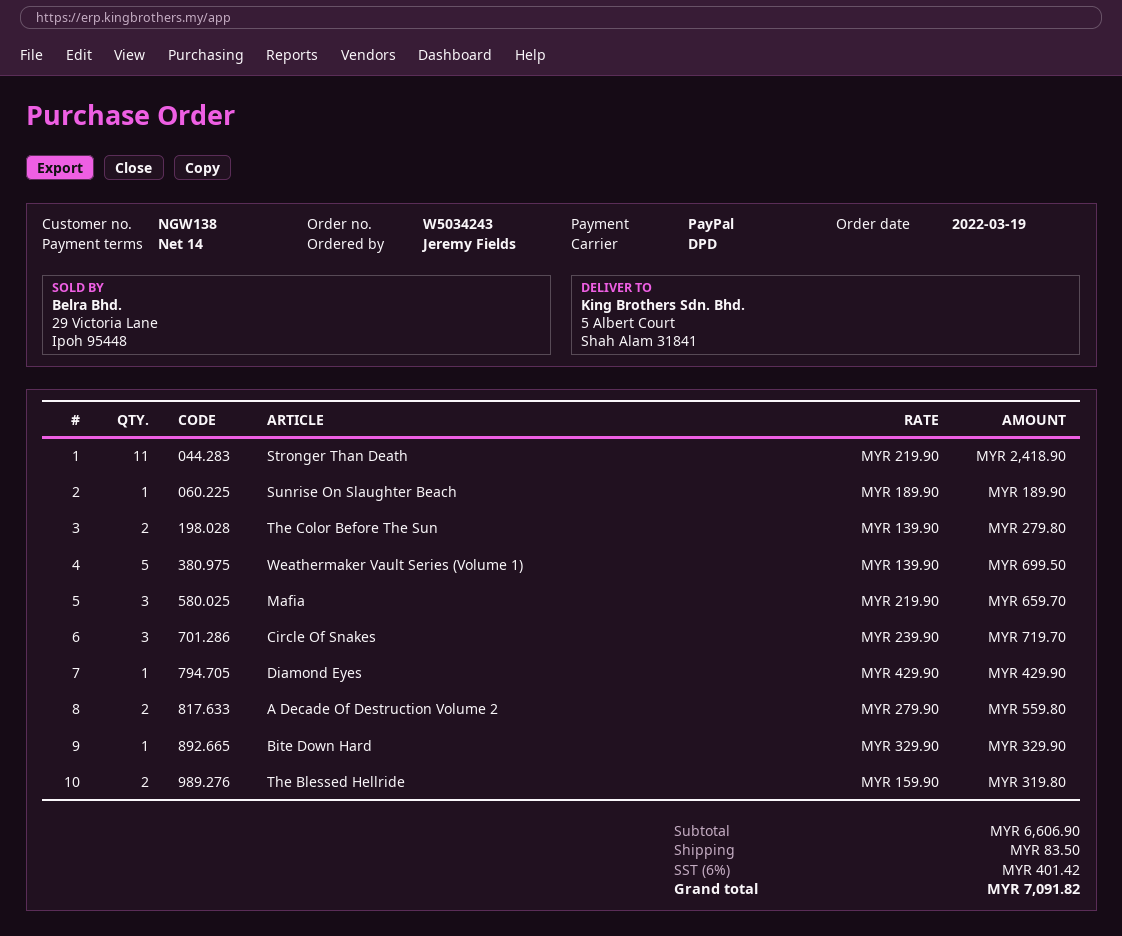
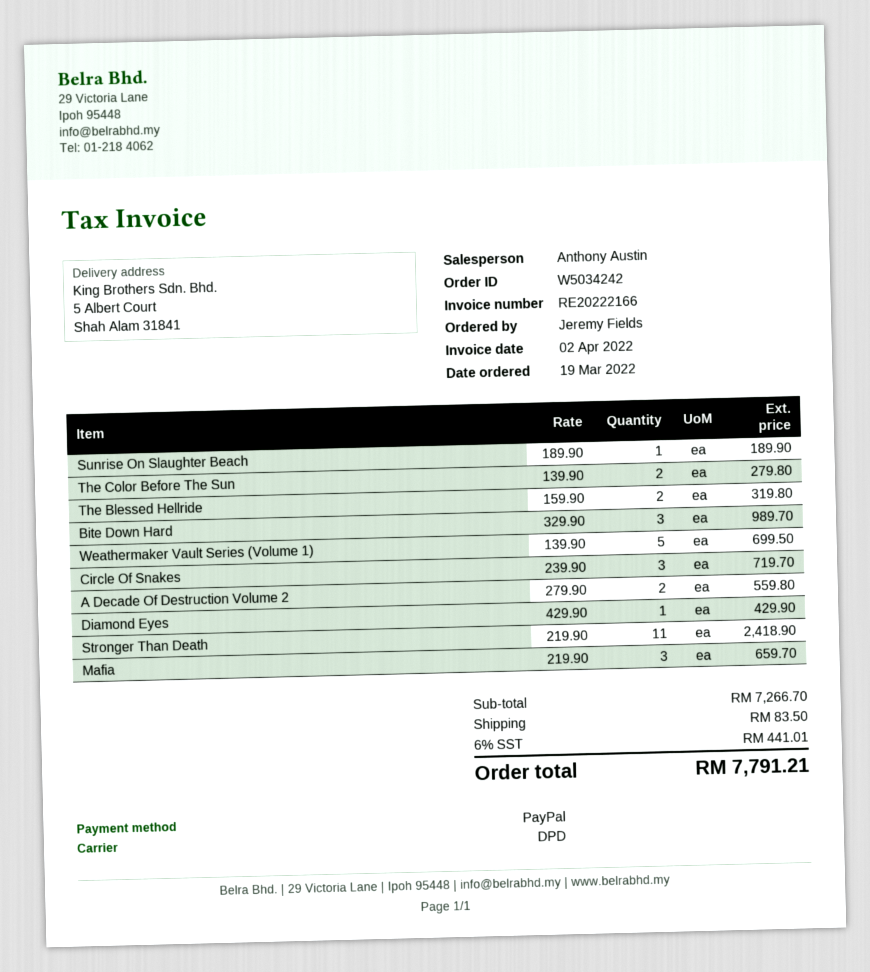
order number: W5034243 -> W5034242
Bite Down Hard: 1 x 329.90 = 329.90 -> 3 x 329.90 = 989.70
subtotal: 6606.90 -> 7266.70
tax: 6% = 401.42 -> 6% = 441.01
total: 7091.82 -> 7791.21

